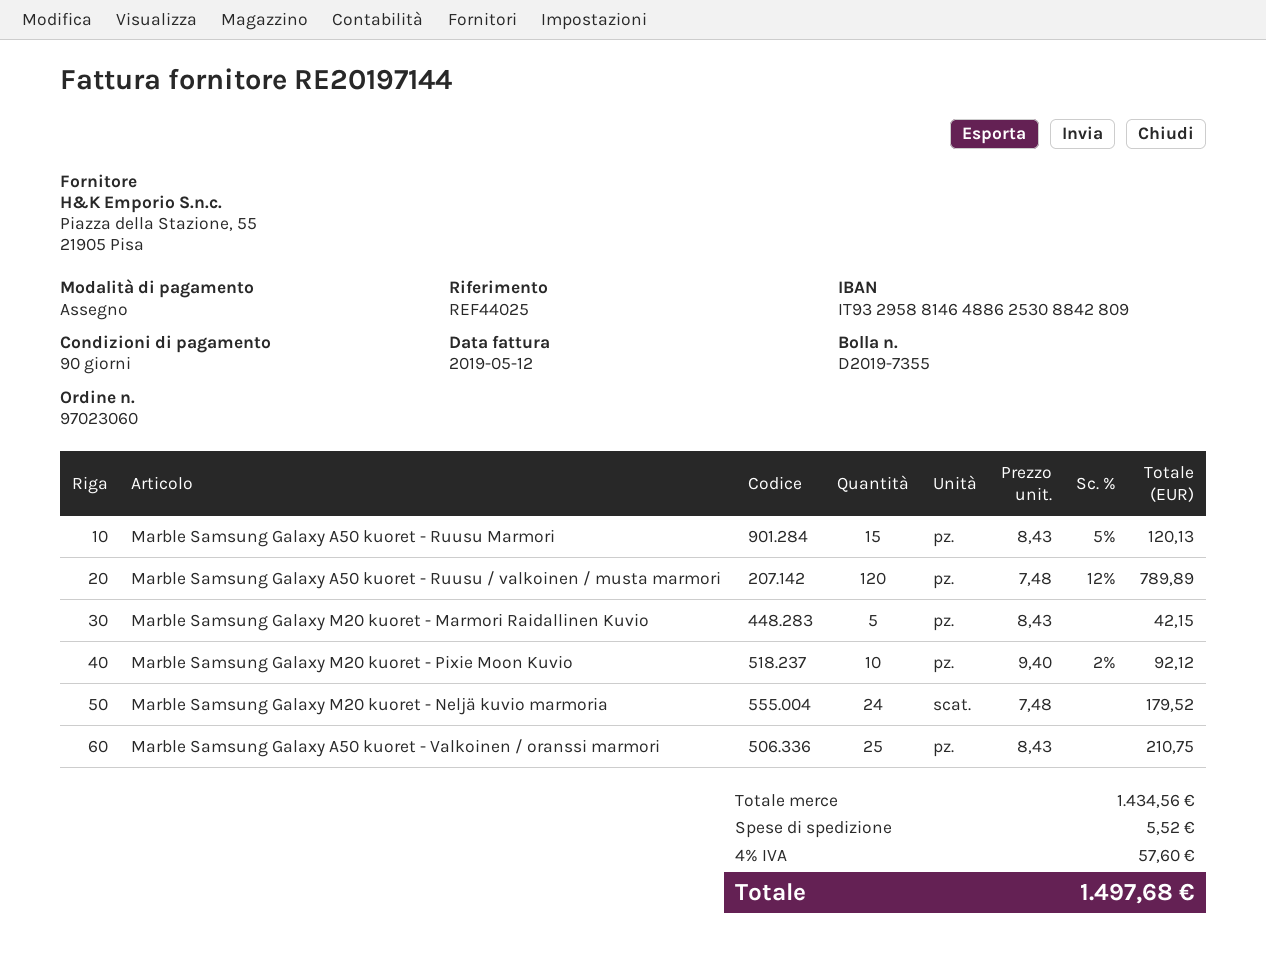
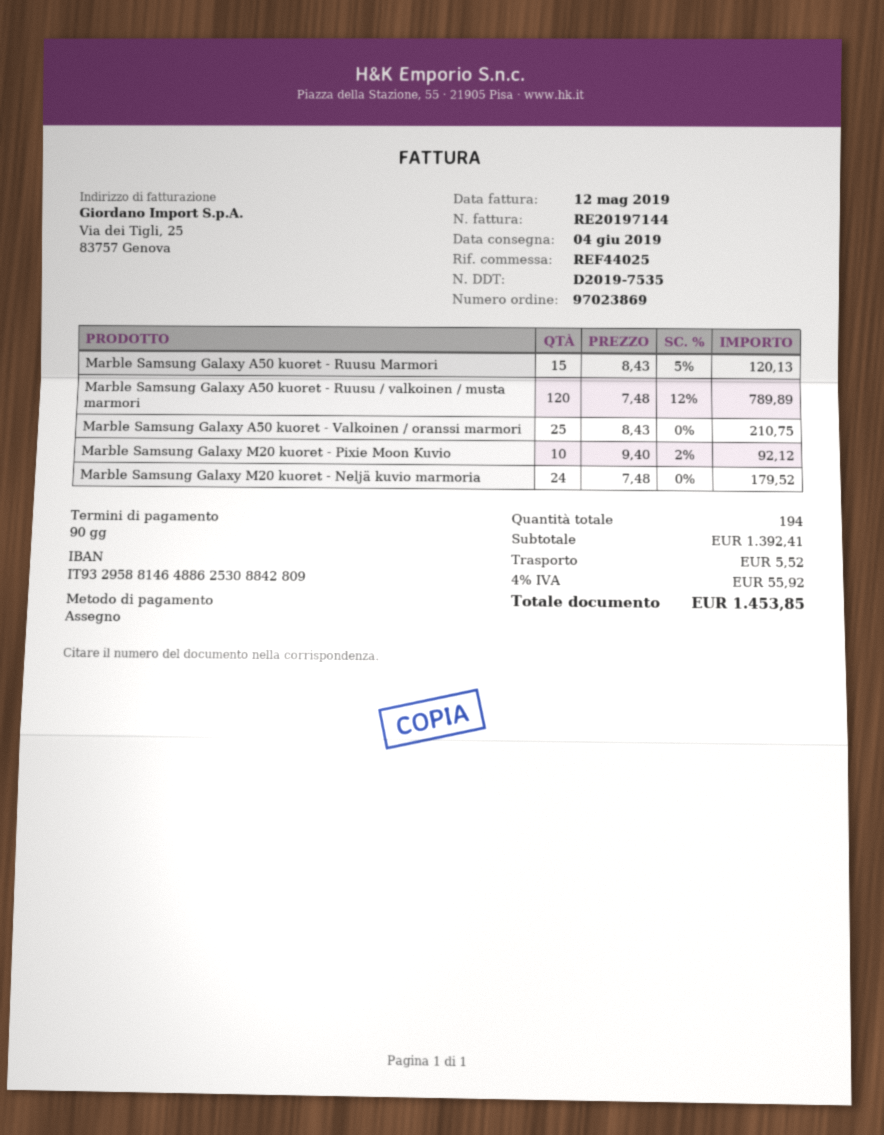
order number: 97023060 -> 97023869
delivery note number: D2019-7355 -> D2019-7535
Marble Samsung Galaxy M20 kuoret - Marmori Raidallinen Kuvio: 5 x 8.43 = 42.15 -> none
subtotal: 1434.56 -> 1392.41
tax: 4% = 57.60 -> 4% = 55.92
total: 1497.68 -> 1453.85

